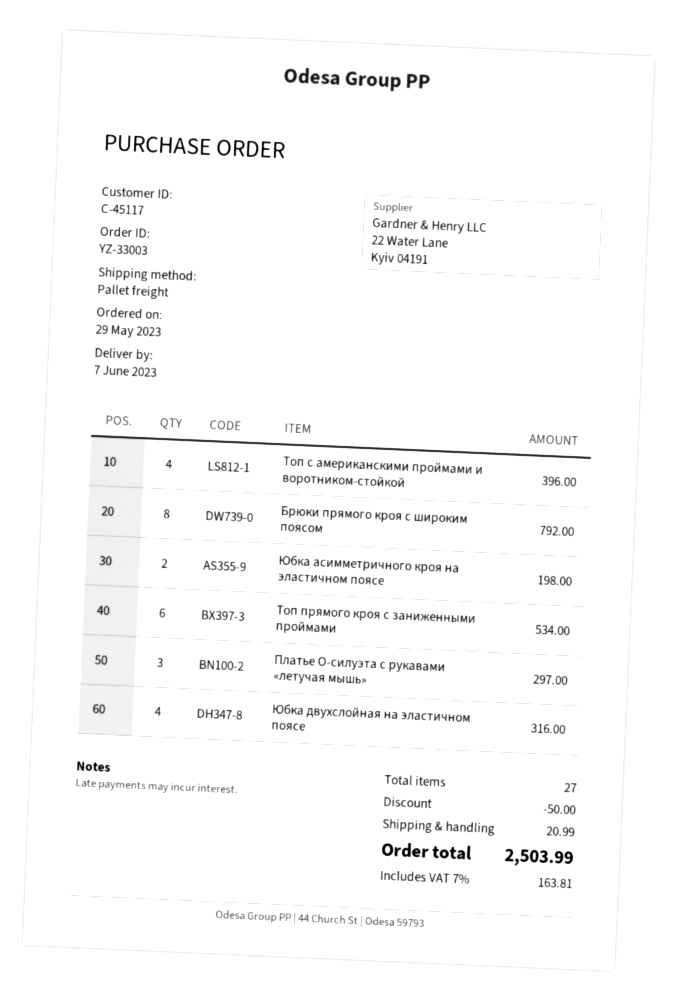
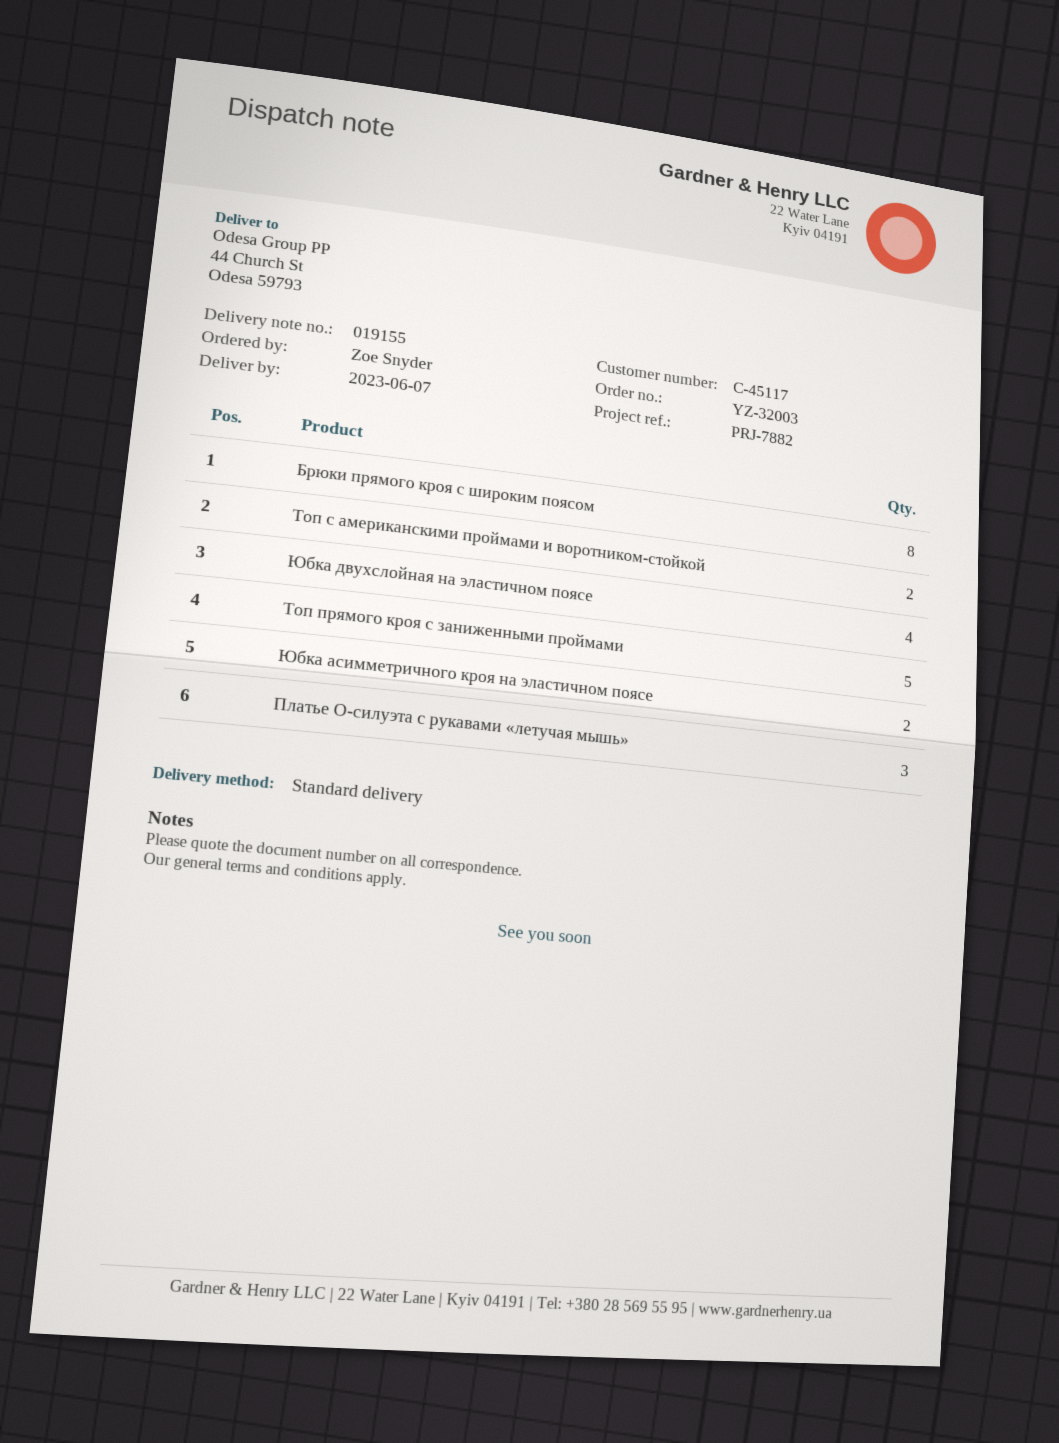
order number: YZ-33003 -> YZ-32003
shipping method: pallet freight -> standard
Топ с американскими проймами и воротником-стойкой: 4 -> 2
Топ прямого кроя с заниженными проймами: 6 -> 5

